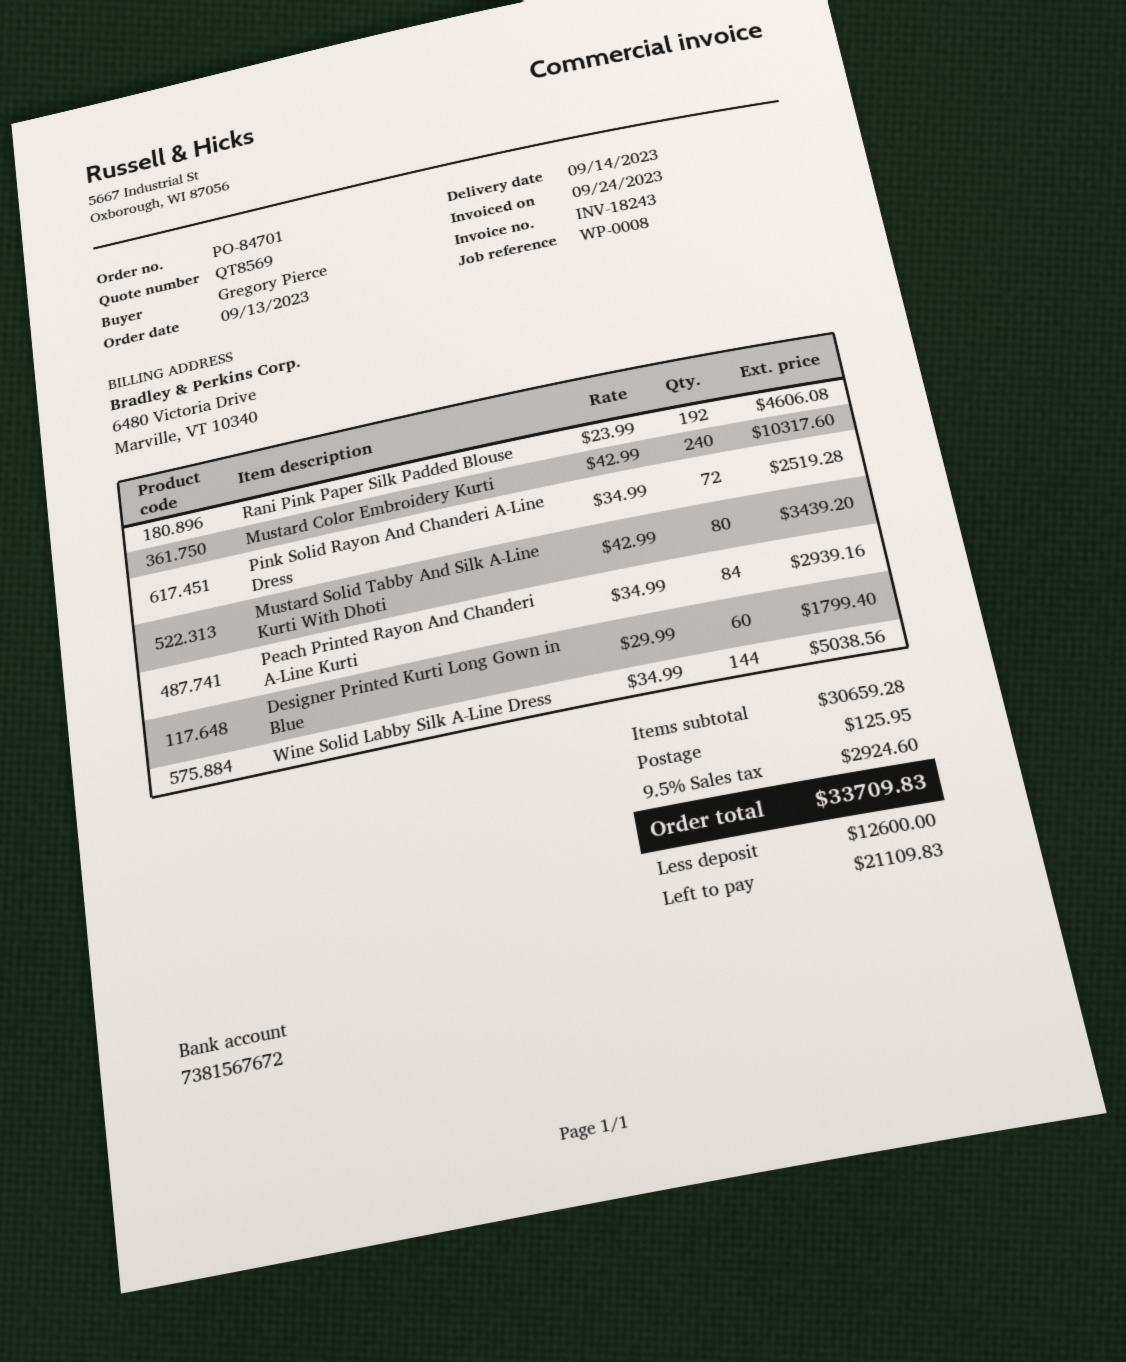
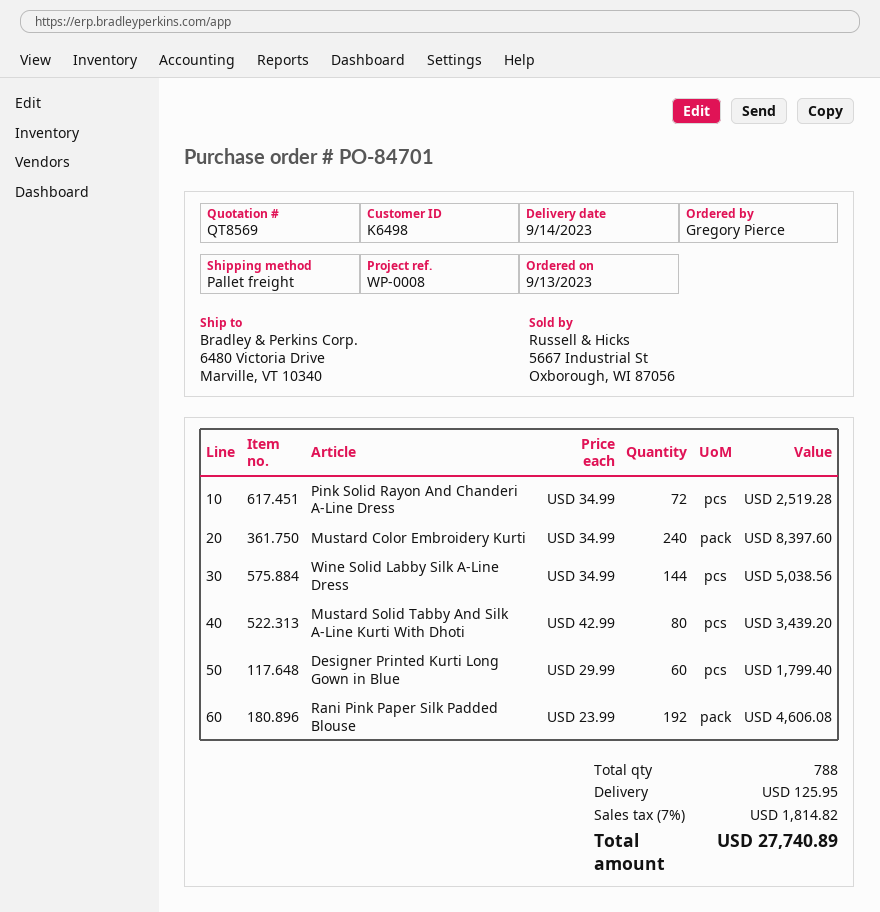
Mustard Color Embroidery Kurti: 240 x 42.99 = 10317.60 -> 240 x 34.99 = 8397.60
Peach Printed Rayon And Chanderi A-Line Kurti: 84 x 34.99 = 2939.16 -> none
tax: 9.5% = 2924.60 -> 7% = 1814.82
total: 33709.83 -> 27740.89

